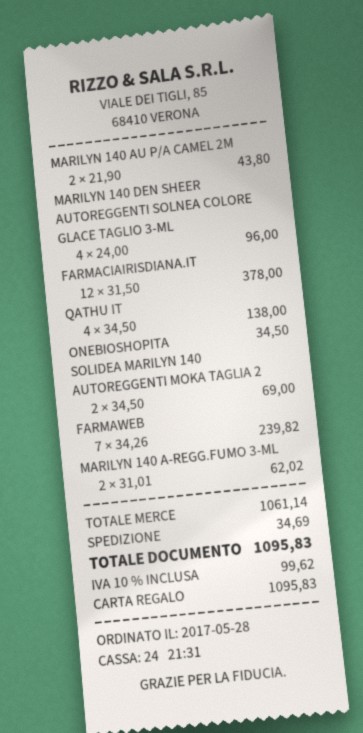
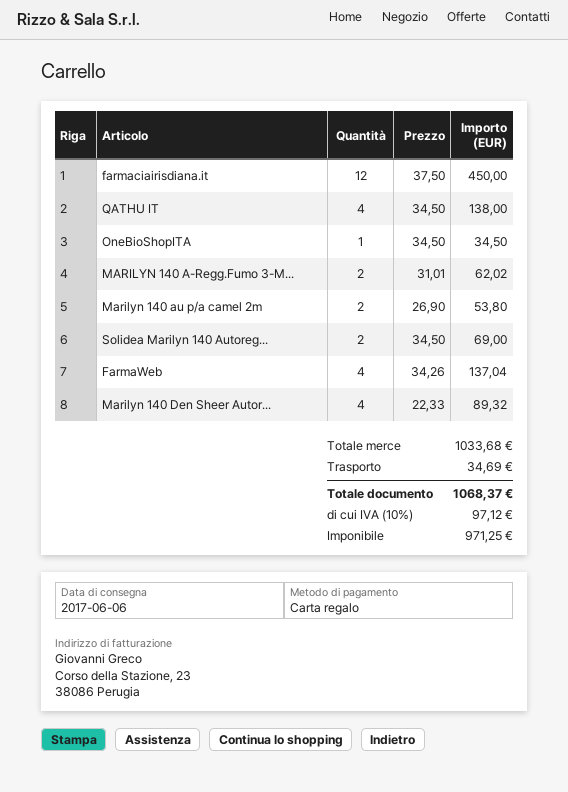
MARILYN 140 AU P/A CAMEL 2M: 2 x 21.90 = 43.80 -> 2 x 26.90 = 53.80
MARILYN 140 DEN SHEER AUTOREGGENTI SOLNEA COLORE GLACE TAGLIO 3-ML: 4 x 24.00 = 96.00 -> 4 x 22.33 = 89.32
FARMACIAIRISDIANA.IT: 12 x 31.50 = 378.00 -> 12 x 37.50 = 450.00
FARMAWEB: 7 x 34.26 = 239.82 -> 4 x 34.26 = 137.04
subtotal: 1061.14 -> 1033.68
tax: 10% = 99.62 -> 10% = 97.12
total: 1095.83 -> 1068.37

